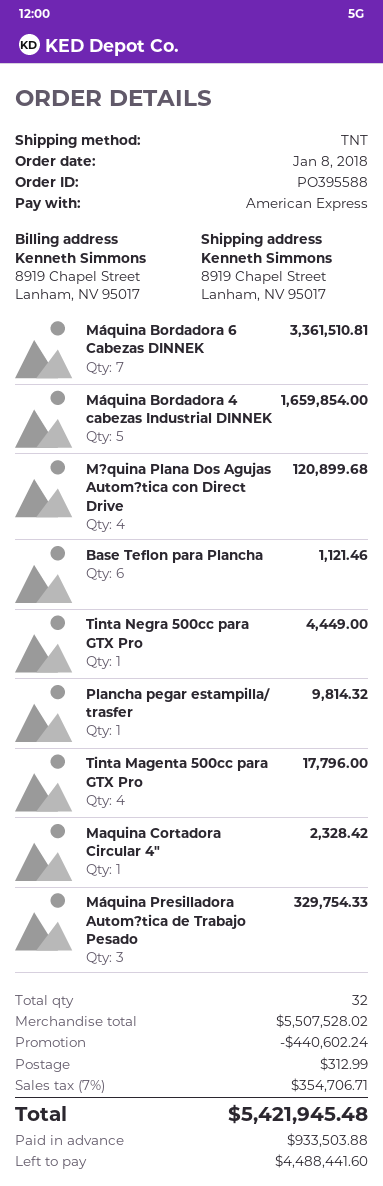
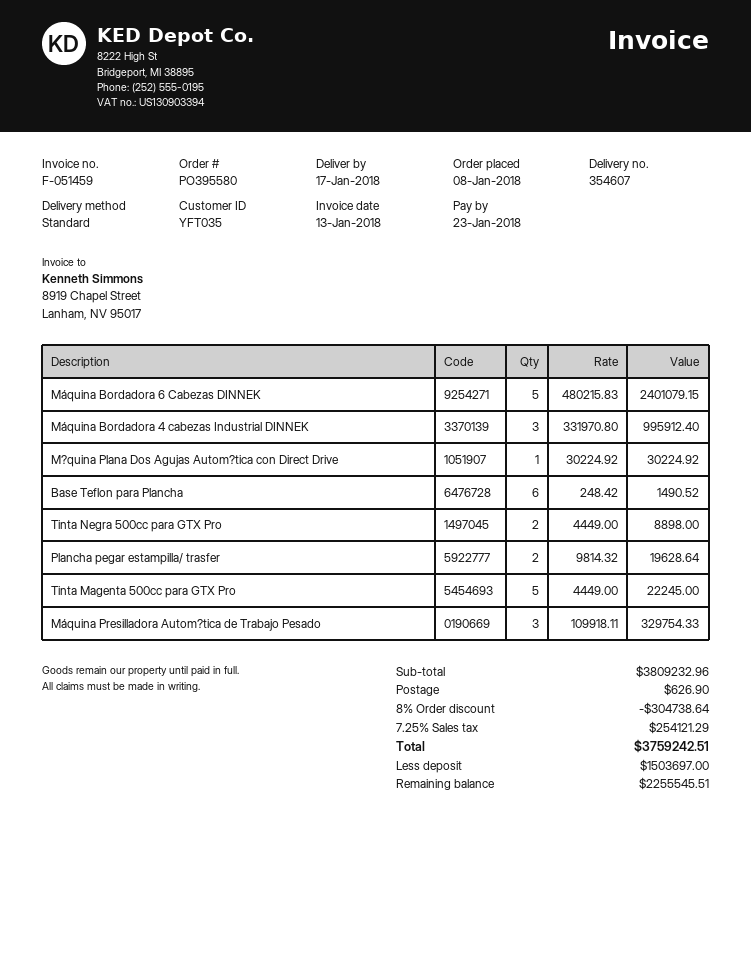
order number: PO395588 -> PO395580
shipping method: TNT -> standard
Máquina Bordadora 6 Cabezas DINNEK: 7 for 3361510.81 -> 5 for 2401079.15
Máquina Bordadora 4 cabezas Industrial DINNEK: 5 for 1659854.00 -> 3 for 995912.40
M?quina Plana Dos Agujas Autom?tica con Direct Drive: 4 for 120899.68 -> 1 for 30224.92
Base Teflon para Plancha: 6 for 1121.46 -> 6 for 1490.52
Tinta Negra 500cc para GTX Pro: 1 for 4449.00 -> 2 for 8898.00
Plancha pegar estampilla/ trasfer: 1 for 9814.32 -> 2 for 19628.64
Tinta Magenta 500cc para GTX Pro: 4 for 17796.00 -> 5 for 22245.00
Maquina Cortadora Circular 4″: 1 for 2328.42 -> none
subtotal: 5507528.02 -> 3809232.96
discount: 440602.24 -> 304738.64
shipping: 312.99 -> 626.90
tax: 7% = 354706.71 -> 7.25% = 254121.29
total: 5421945.48 -> 3759242.51
deposit: 933503.88 -> 1503697.00
balance: 4488441.60 -> 2255545.51

